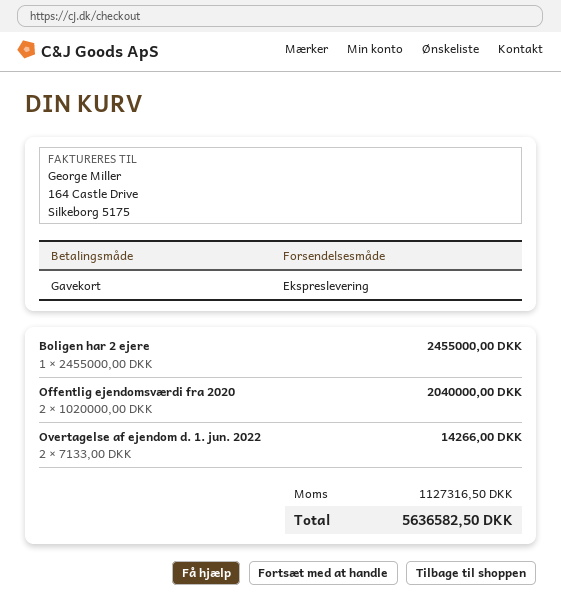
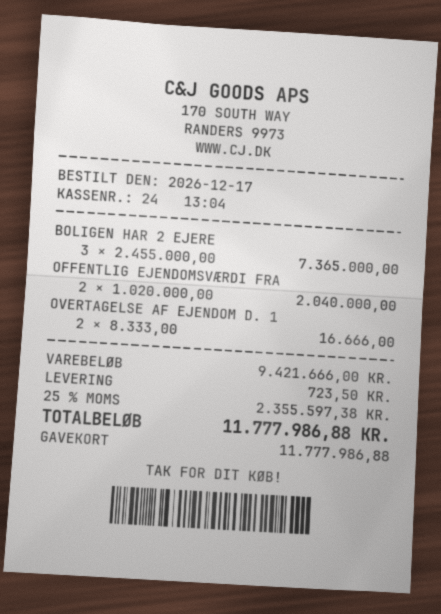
Boligen har 2 ejere: 1 x 2455000.00 = 2455000.00 -> 3 x 2455000.00 = 7365000.00
Overtagelse af ejendom d. 1. jun. 2022: 2 x 7133.00 = 14266.00 -> 2 x 8333.00 = 16666.00
shipping: none -> 723.50
tax: 1127316.50 -> 2355597.38
total: 5636582.50 -> 11777986.88

